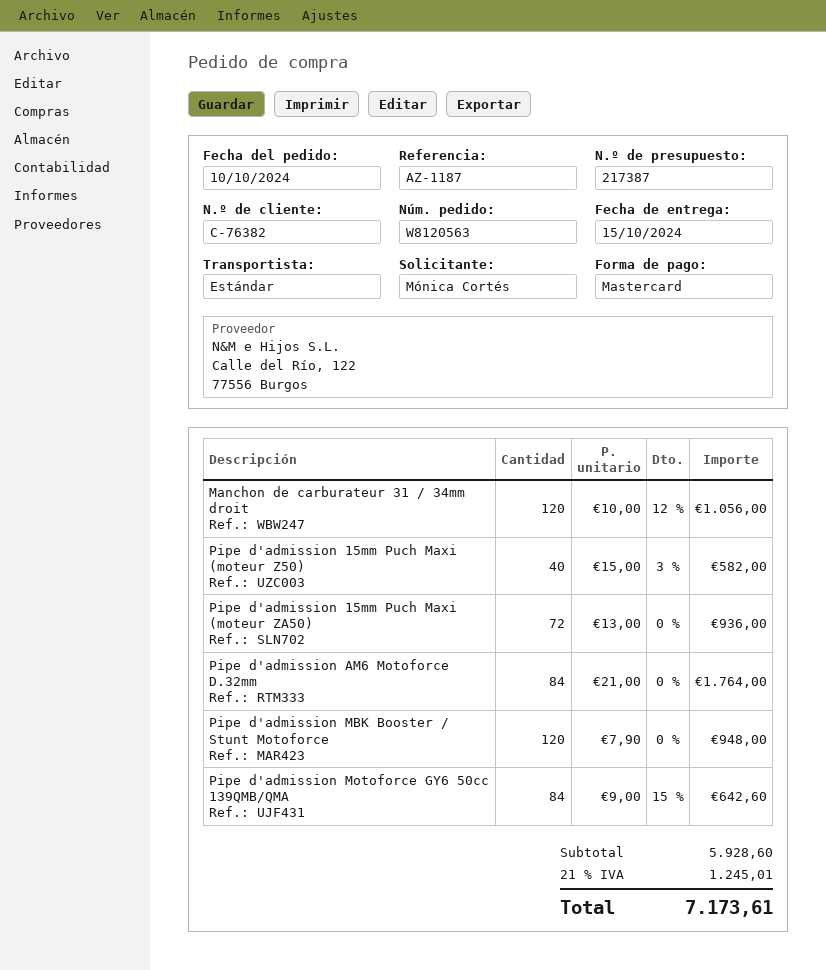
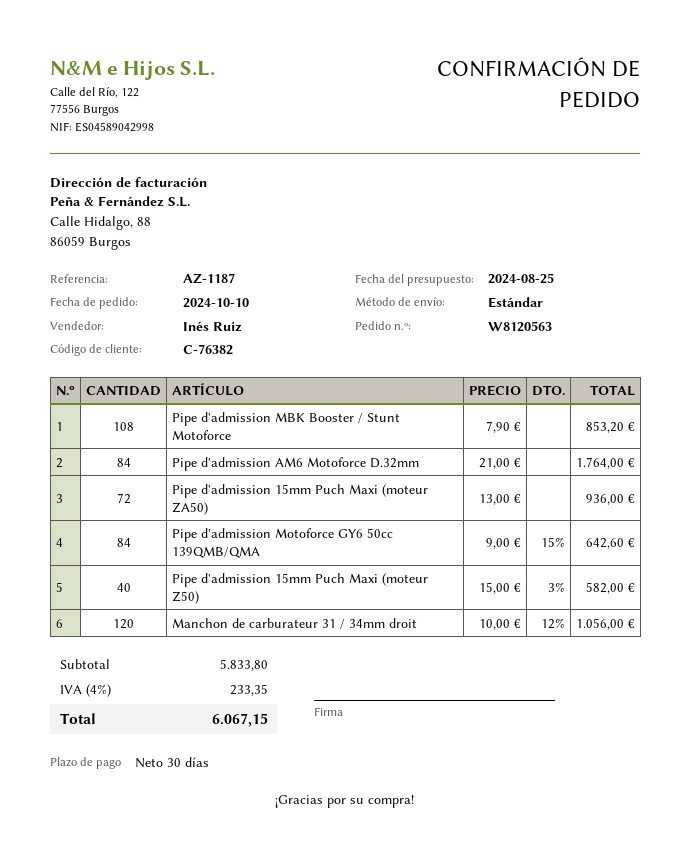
Pipe d'admission MBK Booster / Stunt Motoforce: 120 x 7.90 = 948.00 -> 108 x 7.90 = 853.20
subtotal: 5928.60 -> 5833.80
tax: 21% = 1245.01 -> 4% = 233.35
total: 7173.61 -> 6067.15

